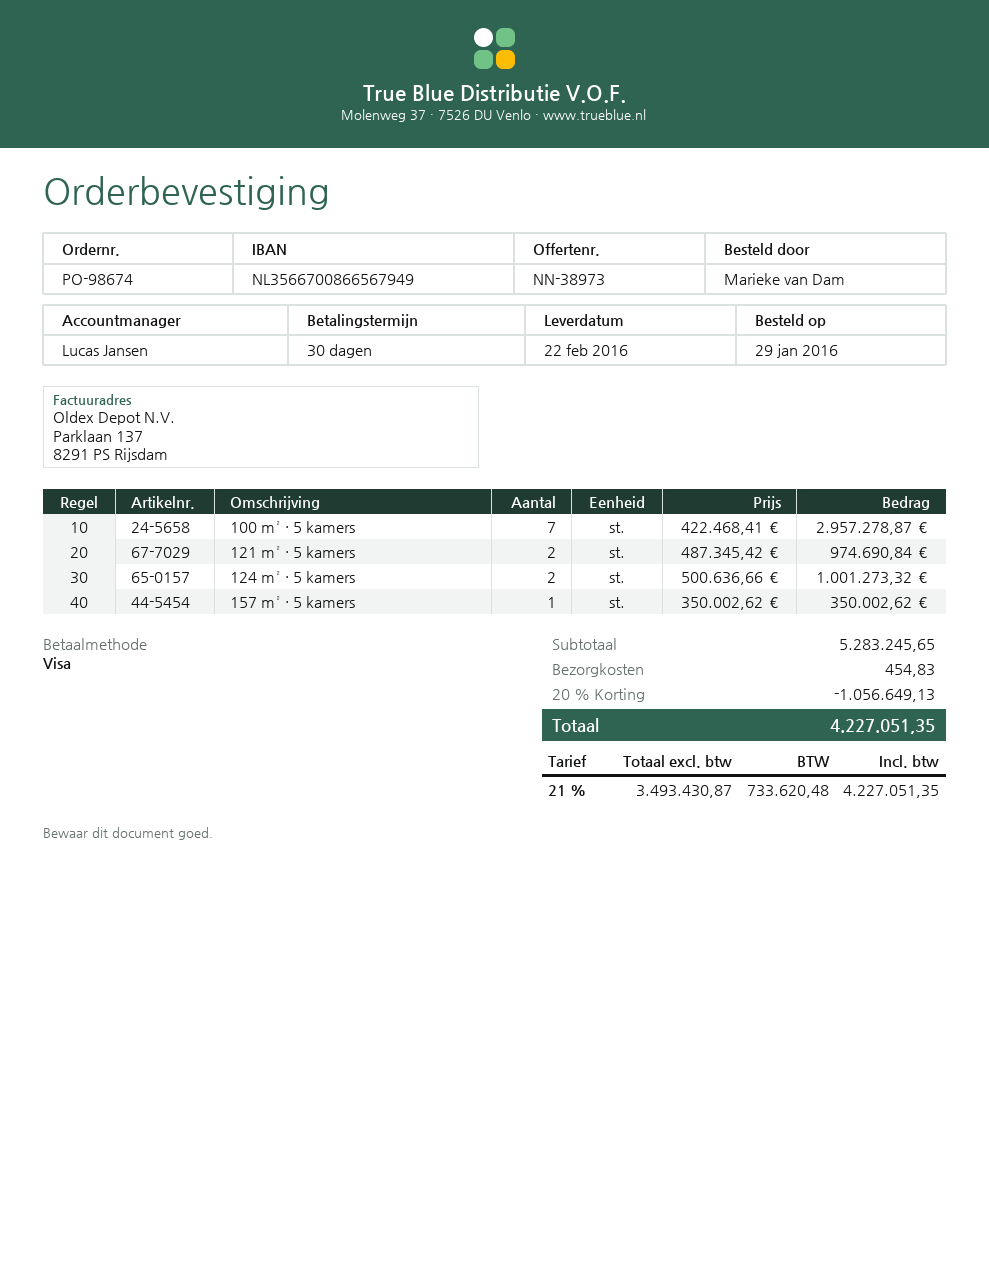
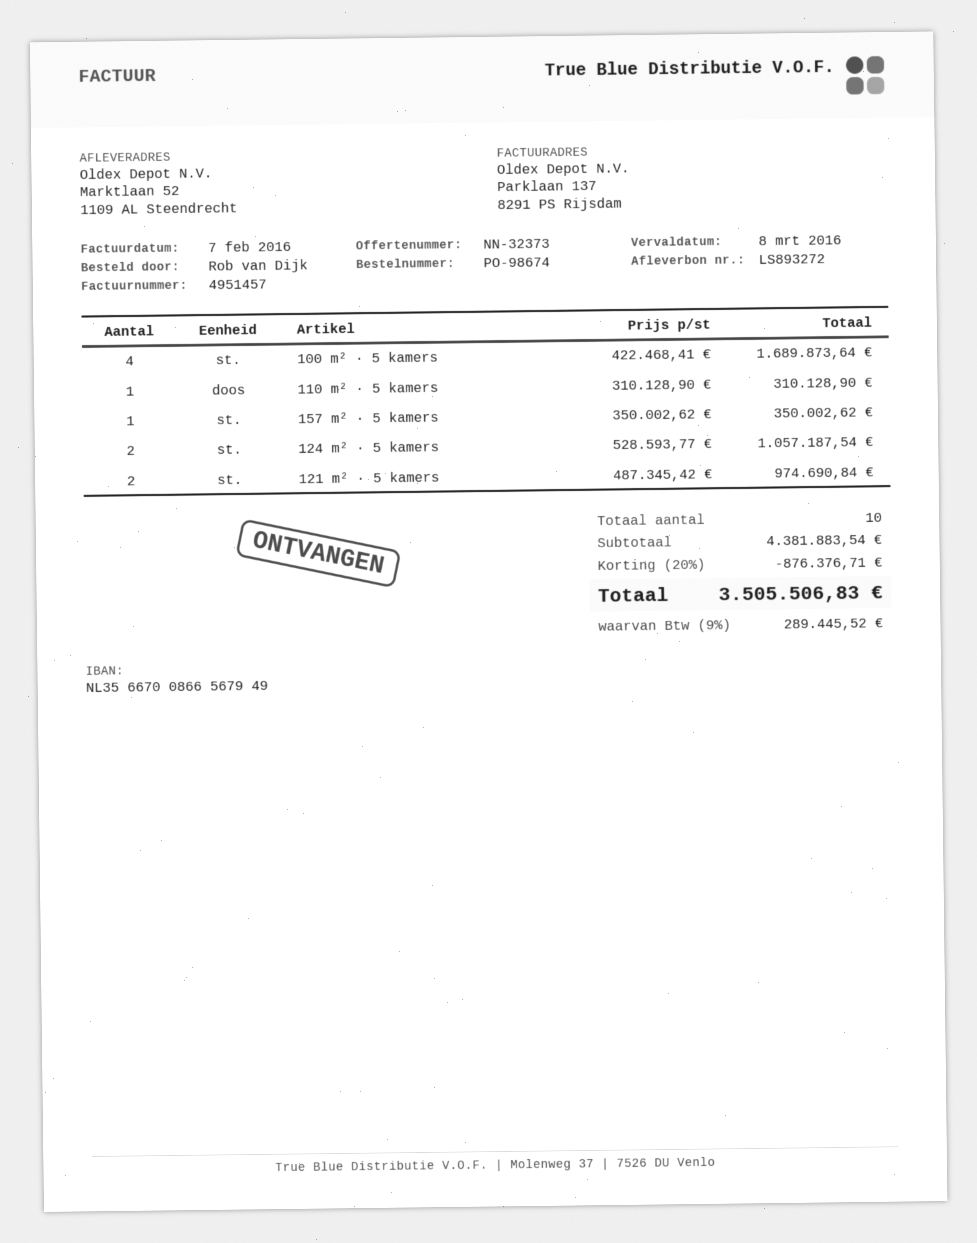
quote number: NN-38973 -> NN-32373
ordered by: Marieke van Dam -> Rob van Dijk
100 m² · 5 kamers: 7 x 422468.41 = 2957278.87 -> 4 x 422468.41 = 1689873.64
124 m² · 5 kamers: 2 x 500636.66 = 1001273.32 -> 2 x 528593.77 = 1057187.54
110 m² · 5 kamers: none -> 1 x 310128.90 = 310128.90
subtotal: 5283245.65 -> 4381883.54
discount: 20% = 1056649.13 -> 20% = 876376.71
shipping: 454.83 -> none
tax: 21% = 733620.48 -> 9% = 289445.52
total: 4227051.35 -> 3505506.83

